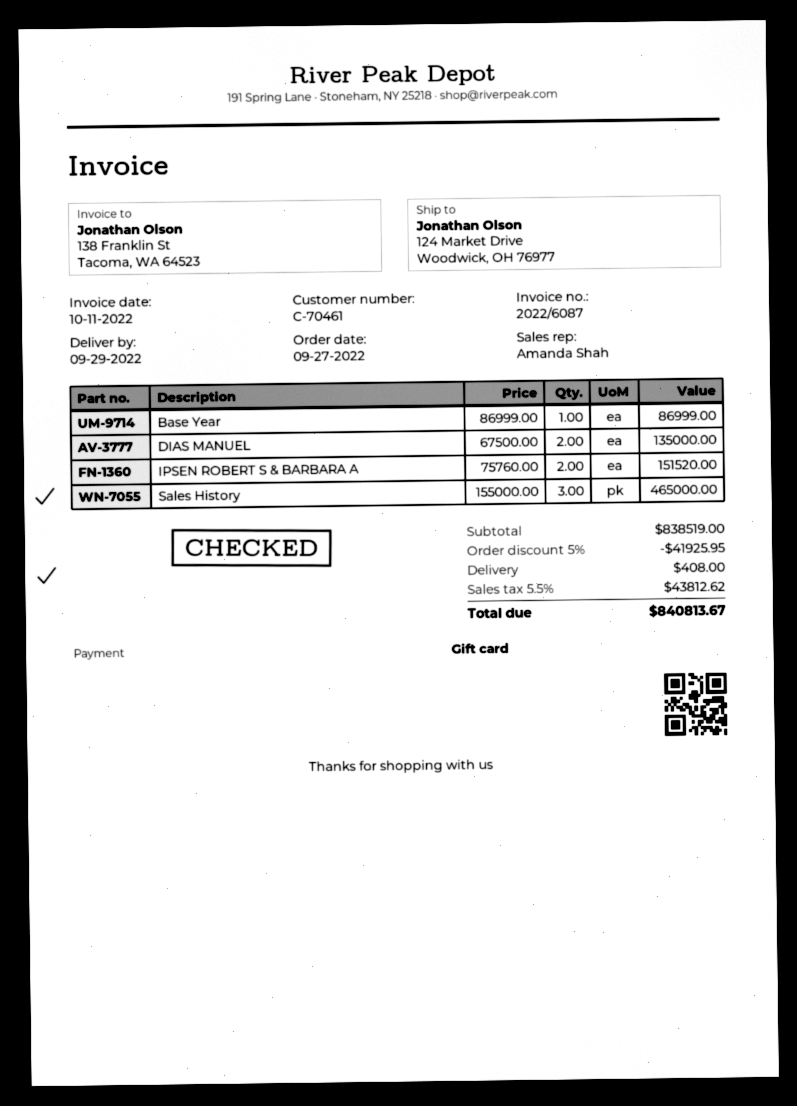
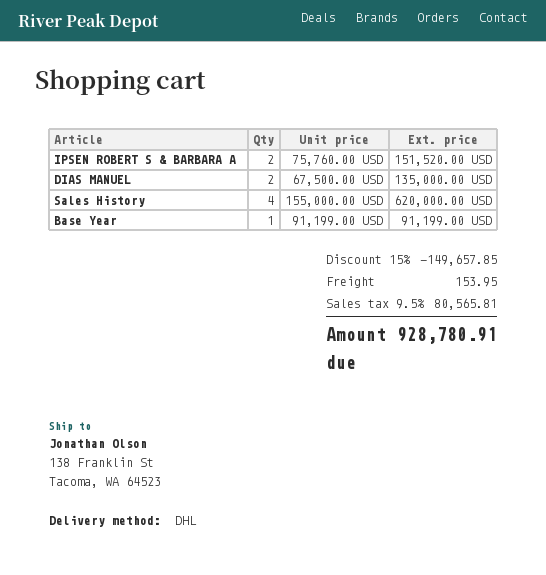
ship to: 124 Market Drive, Woodwick, OH 76977 -> 138 Franklin St, Tacoma, WA 64523
Base Year: 1 x 86999.00 = 86999.00 -> 1 x 91199.00 = 91199.00
Sales History: 3 x 155000.00 = 465000.00 -> 4 x 155000.00 = 620000.00
discount: 5% = 41925.95 -> 15% = 149657.85
shipping: 408.00 -> 153.95
tax: 5.5% = 43812.62 -> 9.5% = 80565.81
total: 840813.67 -> 928780.91

